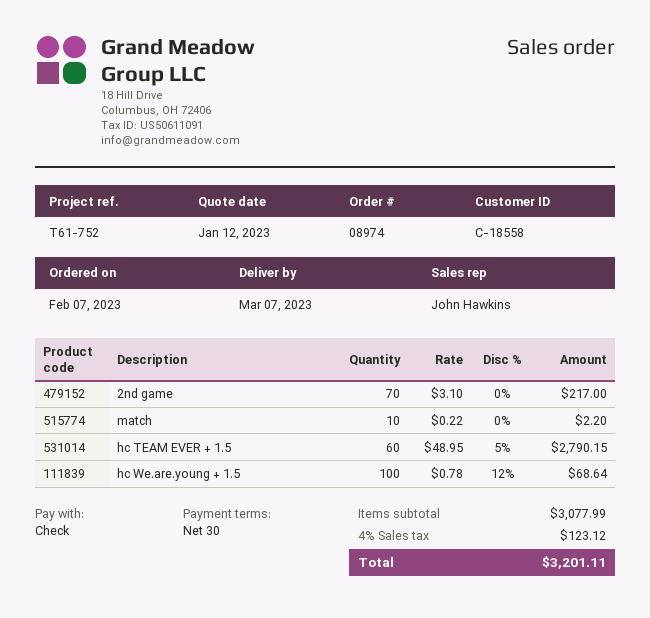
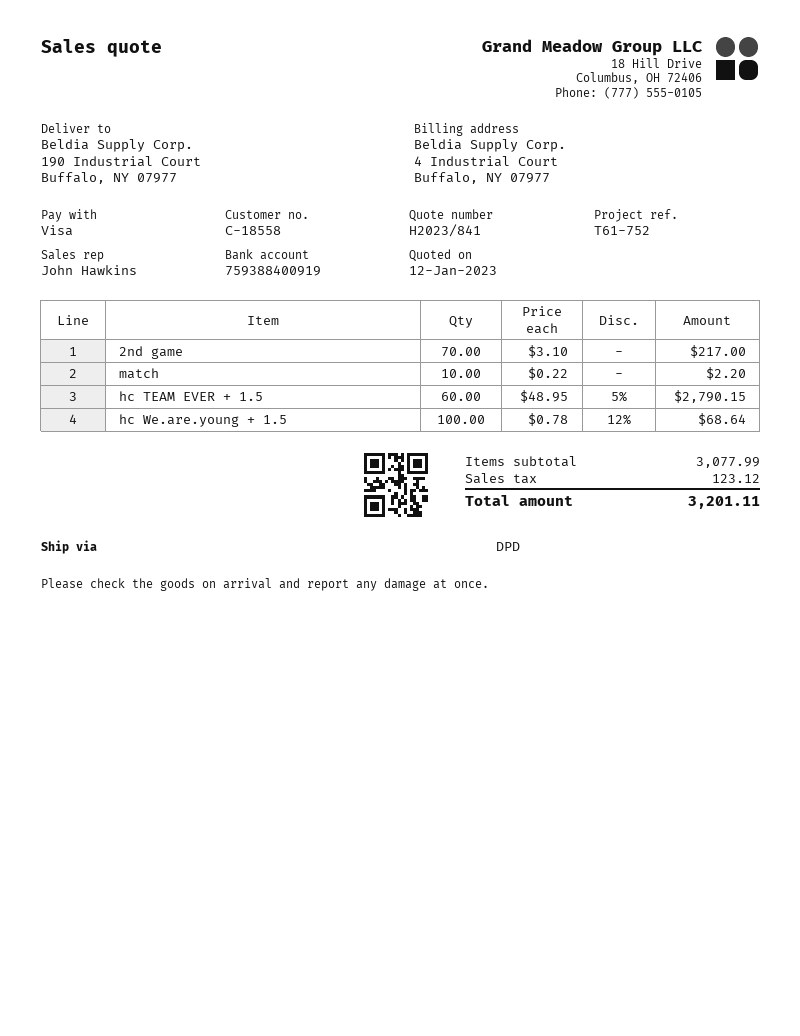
payment method: cheque -> Visa

